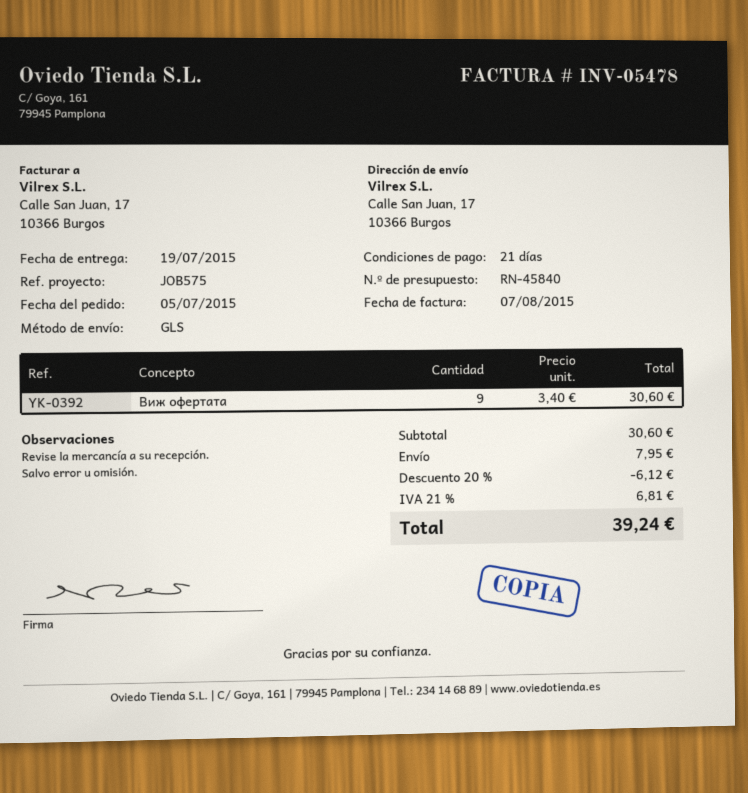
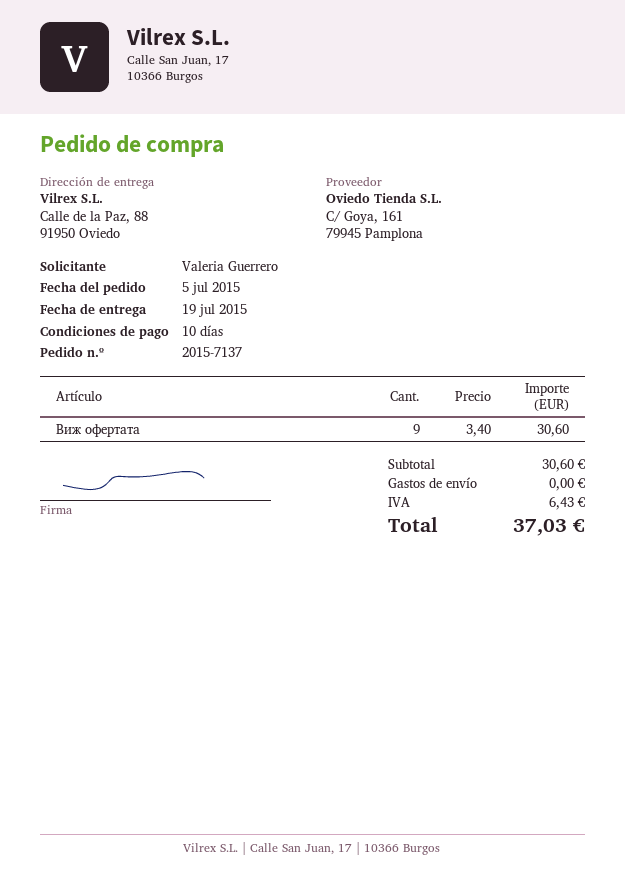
payment terms: 21 days -> 10 days
ship to: Calle San Juan, 17, 10366 Burgos -> Calle de la Paz, 88, 91950 Oviedo
discount: 20% = 6.12 -> none
shipping: 7.95 -> 0.00
tax: 6.81 -> 6.43
total: 39.24 -> 37.03

